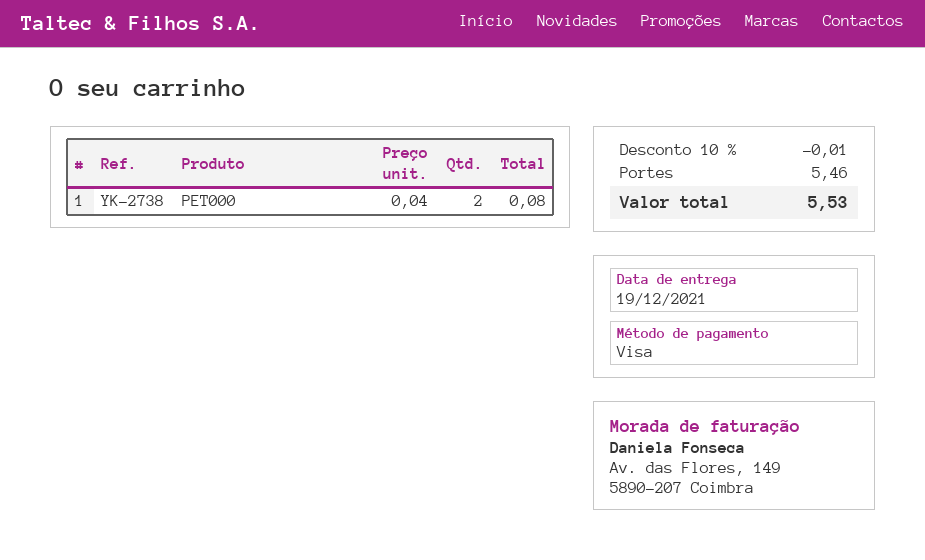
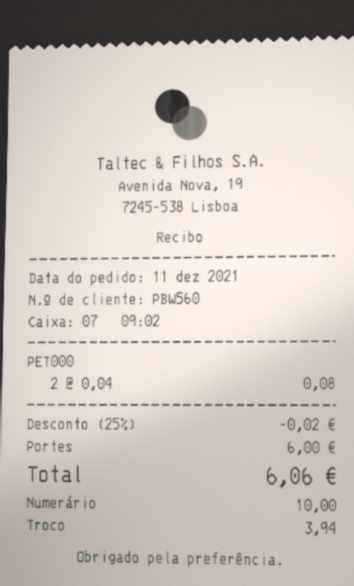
payment method: Visa -> cash
discount: 10% = 0.01 -> 25% = 0.02
shipping: 5.46 -> 6.00
total: 5.53 -> 6.06

